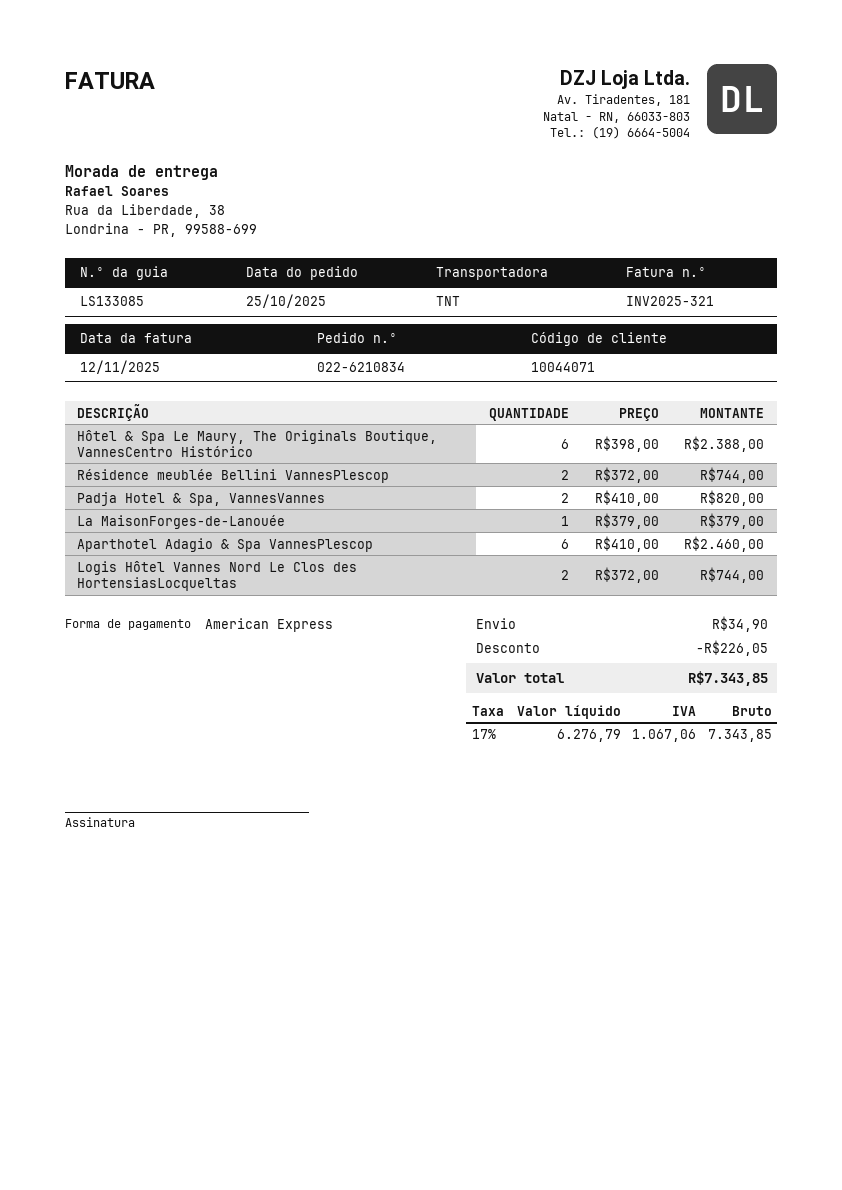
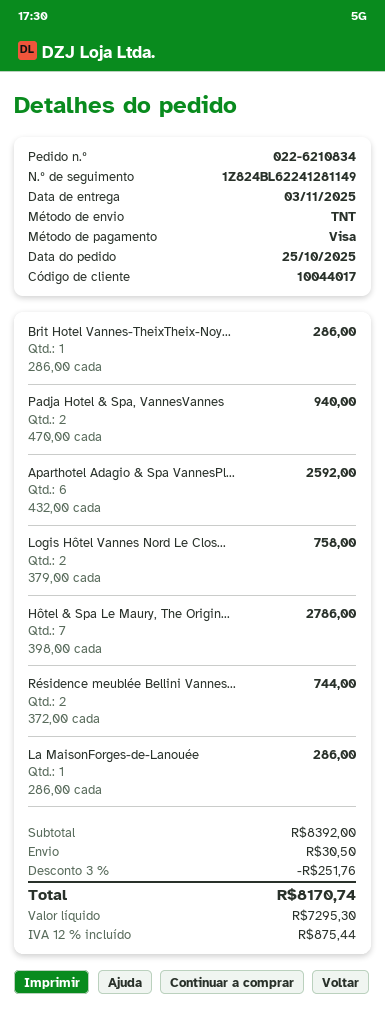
customer number: 10044071 -> 10044017
payment method: American Express -> Visa
Hôtel & Spa Le Maury, The Originals Boutique, VannesCentro Histórico: 6 x 398.00 = 2388.00 -> 7 x 398.00 = 2786.00
Padja Hotel & Spa, VannesVannes: 2 x 410.00 = 820.00 -> 2 x 470.00 = 940.00
La MaisonForges-de-Lanouée: 1 x 379.00 = 379.00 -> 1 x 286.00 = 286.00
Aparthotel Adagio & Spa VannesPlescop: 6 x 410.00 = 2460.00 -> 6 x 432.00 = 2592.00
Logis Hôtel Vannes Nord Le Clos des HortensiasLocqueltas: 2 x 372.00 = 744.00 -> 2 x 379.00 = 758.00
Brit Hotel Vannes-TheixTheix-Noy...: none -> 1 x 286.00 = 286.00
discount: 226.05 -> 251.76
shipping: 34.90 -> 30.50
net: 6276.79 -> 7295.30
tax: 17% = 1067.06 -> 12% = 875.44
total: 7343.85 -> 8170.74

